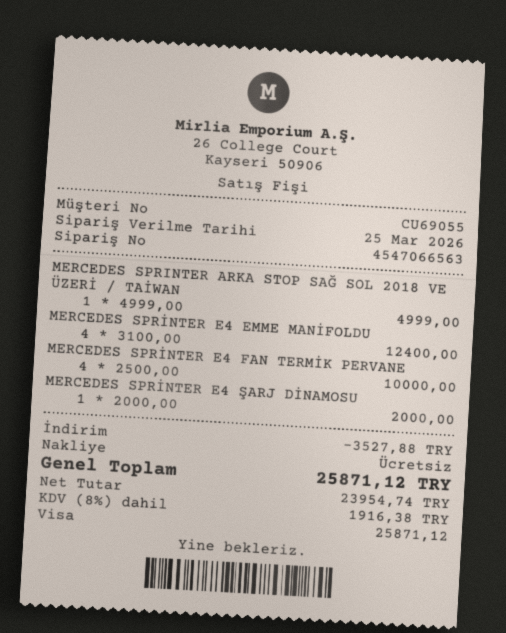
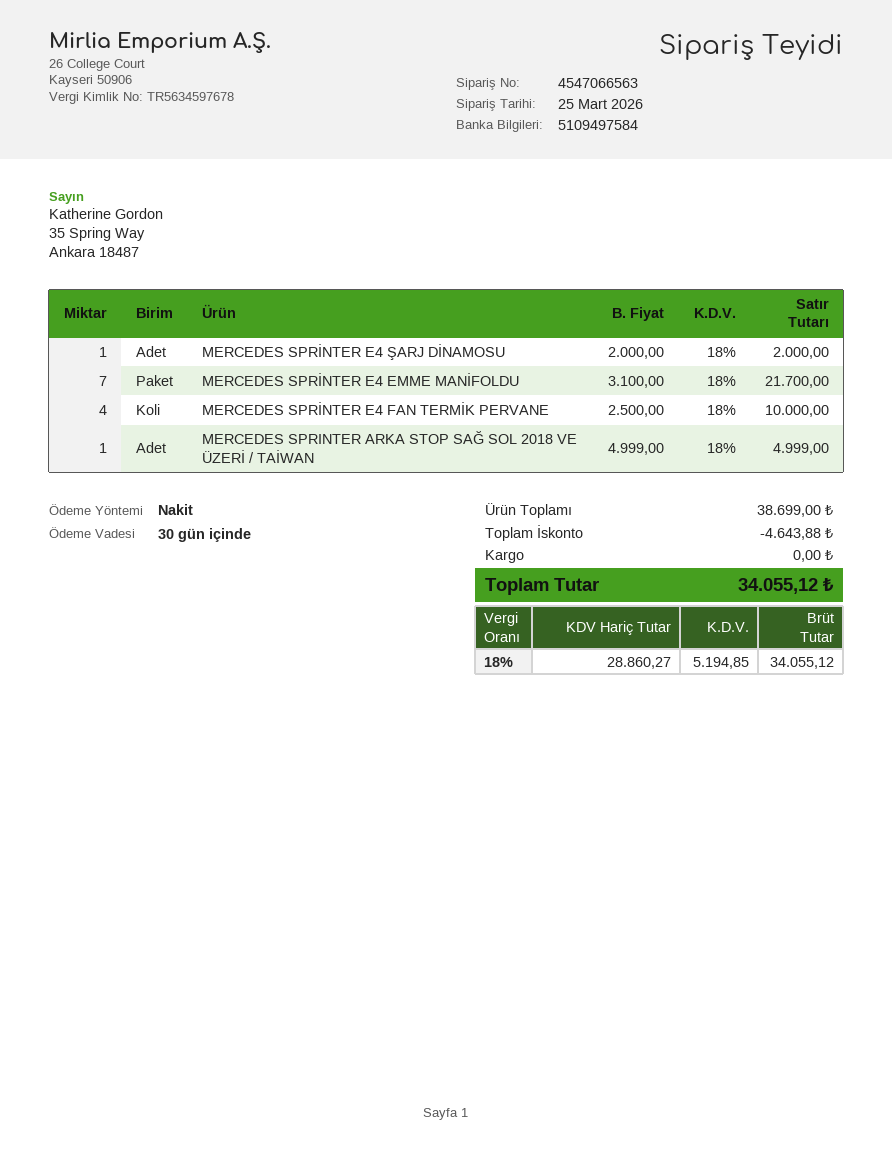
payment method: Visa -> cash
MERCEDES SPRİNTER E4 EMME MANİFOLDU: 4 x 3100.00 = 12400.00 -> 7 x 3100.00 = 21700.00
discount: 3527.88 -> 4643.88
net: 23954.74 -> 28860.27
tax: 8% = 1916.38 -> 18% = 5194.85
total: 25871.12 -> 34055.12

